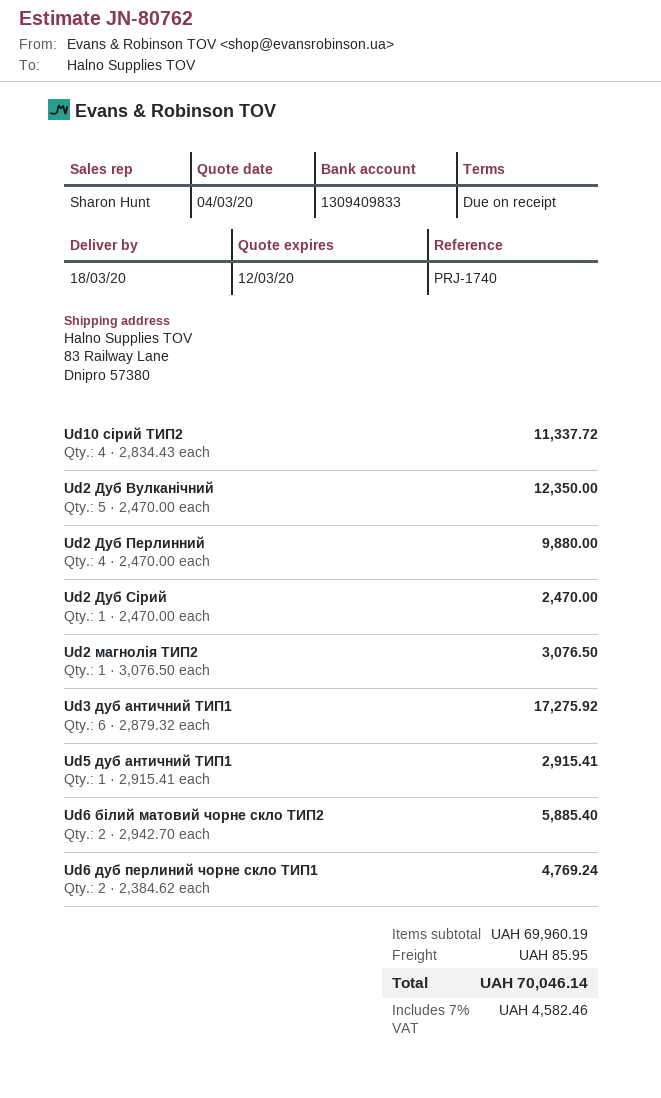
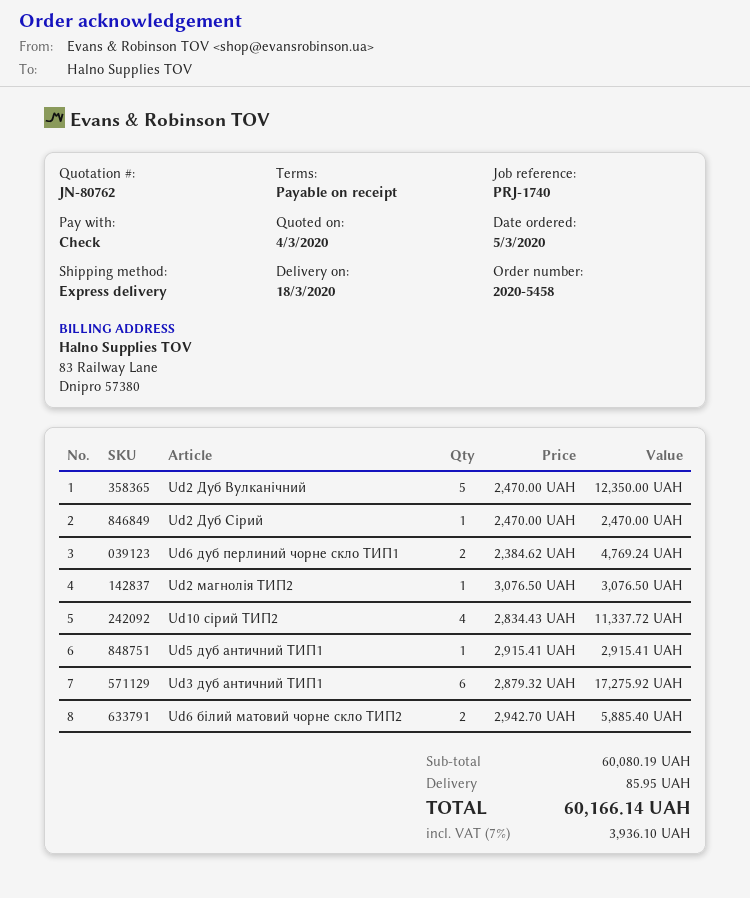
Ud2 Дуб Перлинний: 4 x 2470.00 = 9880.00 -> none
subtotal: 69960.19 -> 60080.19
tax: 7% = 4582.46 -> 7% = 3936.10
total: 70046.14 -> 60166.14

